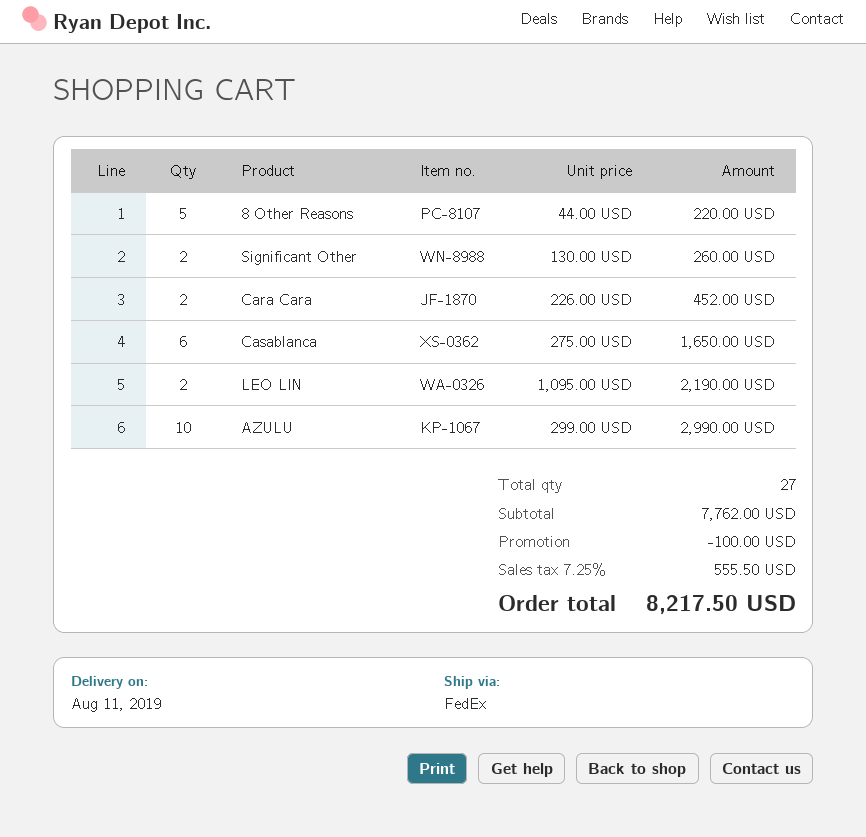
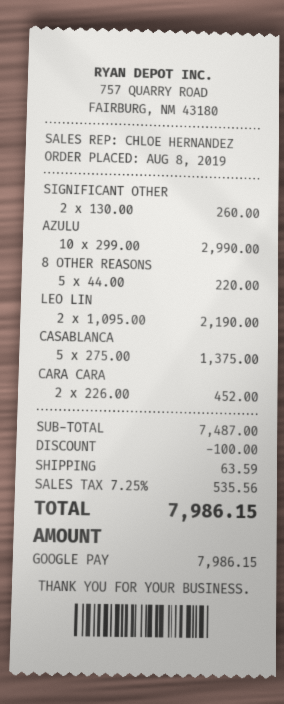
Casablanca: 6 x 275.00 = 1650.00 -> 5 x 275.00 = 1375.00
subtotal: 7762.00 -> 7487.00
shipping: none -> 63.59
tax: 7.25% = 555.50 -> 7.25% = 535.56
total: 8217.50 -> 7986.15

